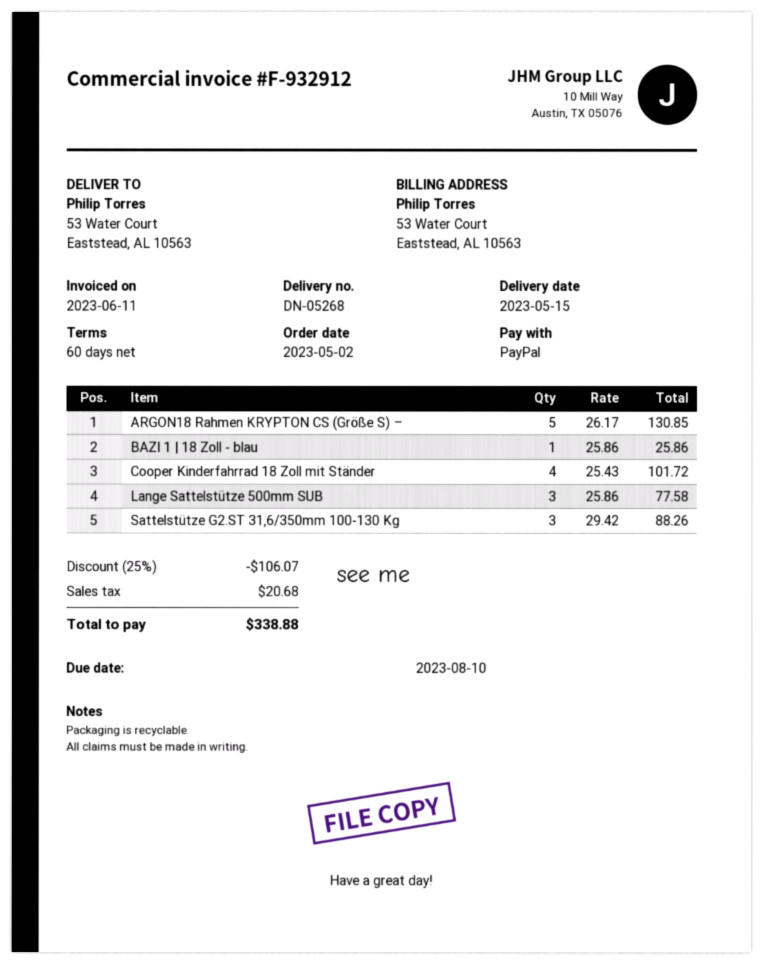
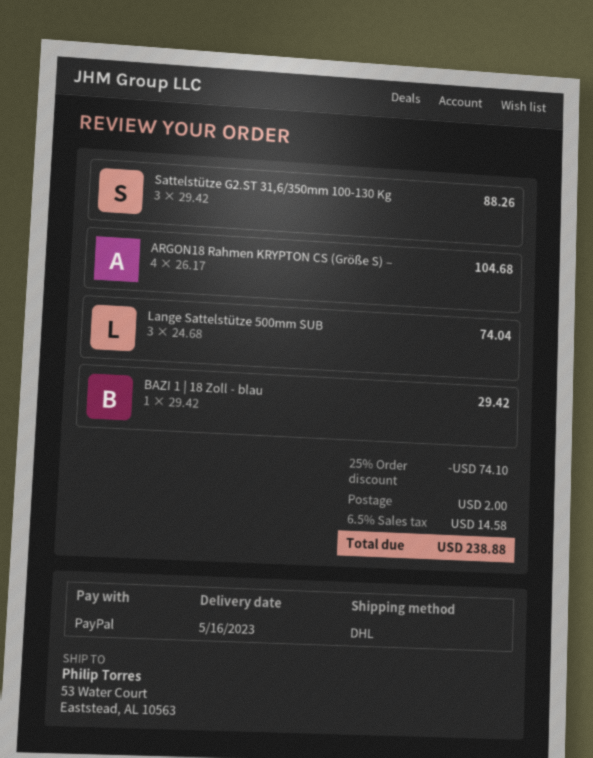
delivery date: 2023-05-15 -> 2023-05-16
ARGON18 Rahmen KRYPTON CS (Größe S) –: 5 x 26.17 = 130.85 -> 4 x 26.17 = 104.68
BAZI 1 | 18 Zoll - blau: 1 x 25.86 = 25.86 -> 1 x 29.42 = 29.42
Cooper Kinderfahrrad 18 Zoll mit Ständer: 4 x 25.43 = 101.72 -> none
Lange Sattelstütze 500mm SUB: 3 x 25.86 = 77.58 -> 3 x 24.68 = 74.04
discount: 25% = 106.07 -> 25% = 74.10
shipping: none -> 2.00
tax: 20.68 -> 14.58
total: 338.88 -> 238.88

